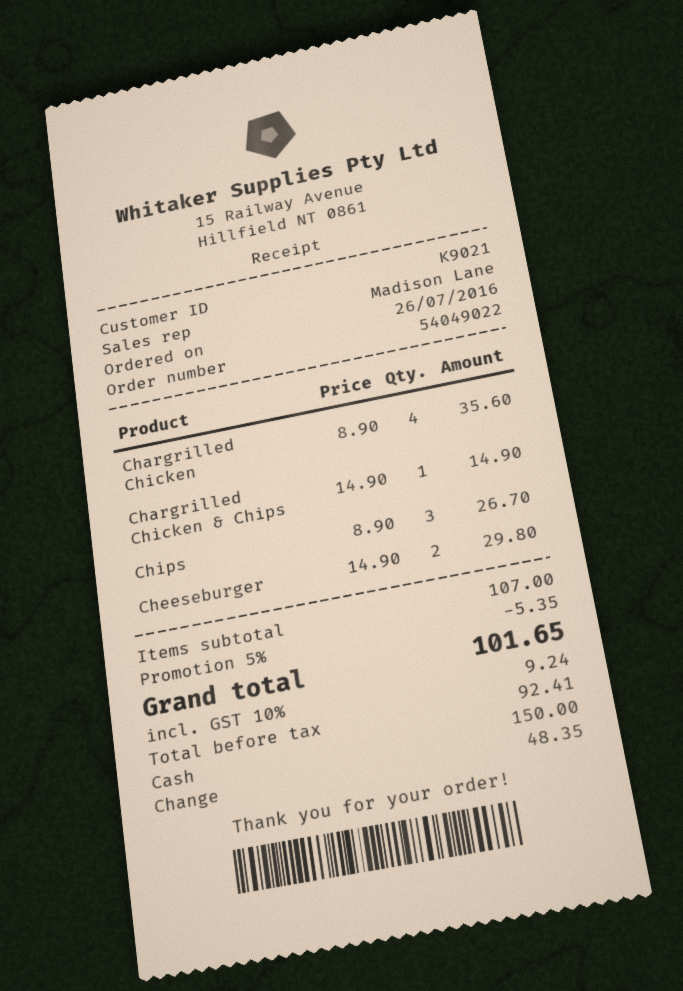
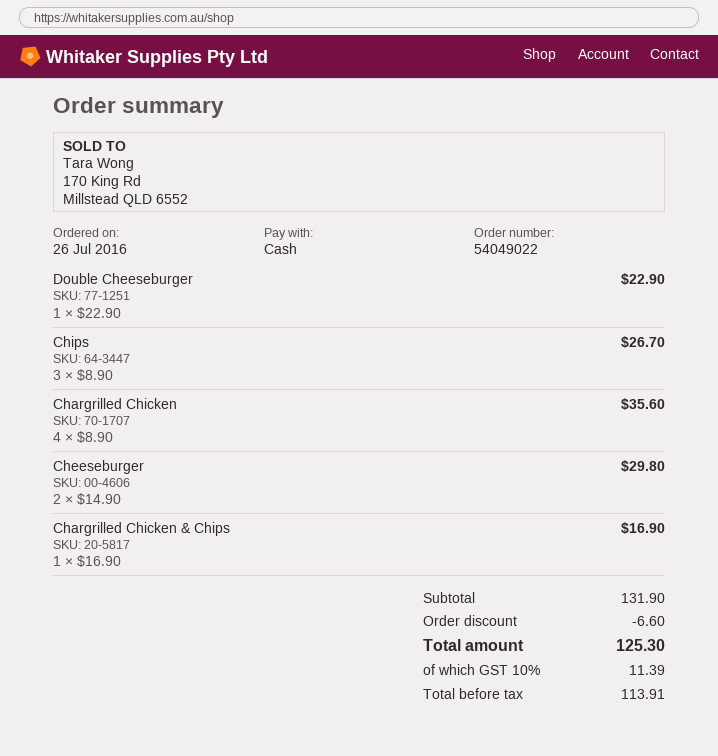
Chargrilled Chicken & Chips: 1 x 14.90 = 14.90 -> 1 x 16.90 = 16.90
Double Cheeseburger: none -> 1 x 22.90 = 22.90
subtotal: 107.00 -> 131.90
discount: 5.35 -> 6.60
net: 92.41 -> 113.91
tax: 10% = 9.24 -> 10% = 11.39
total: 101.65 -> 125.30

